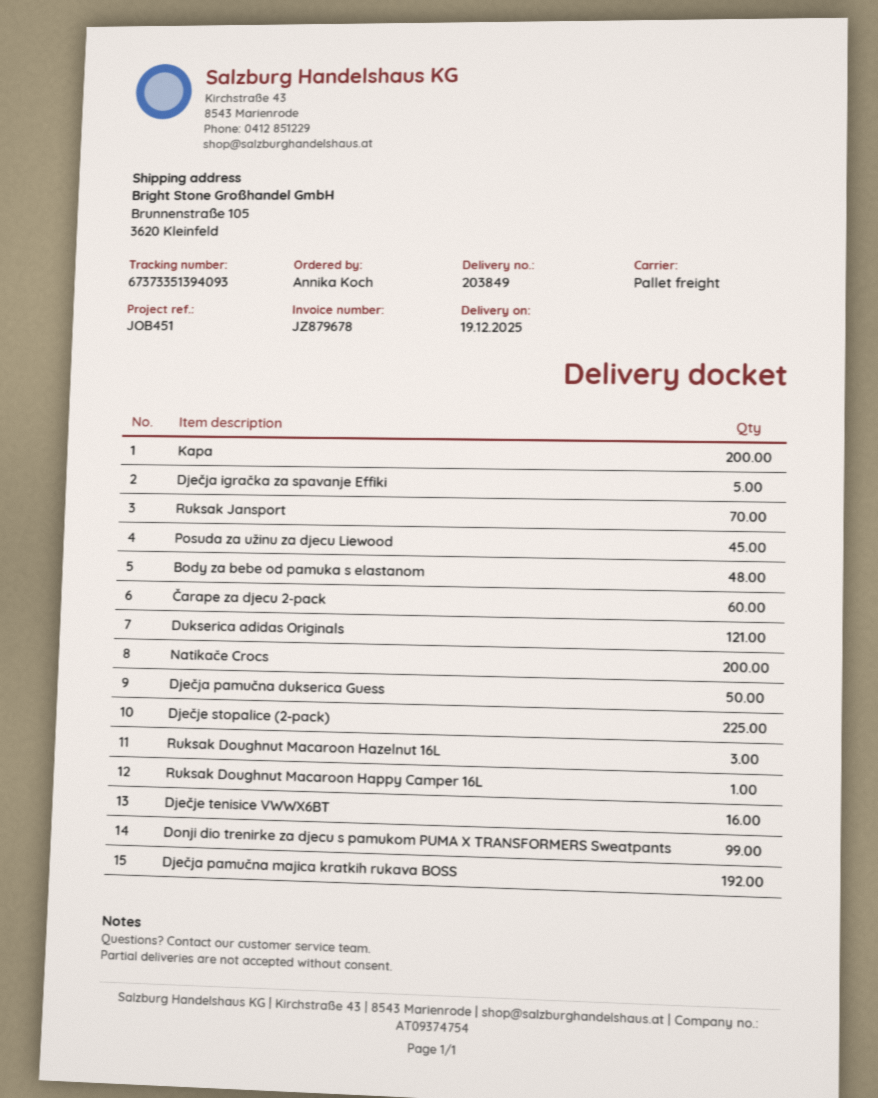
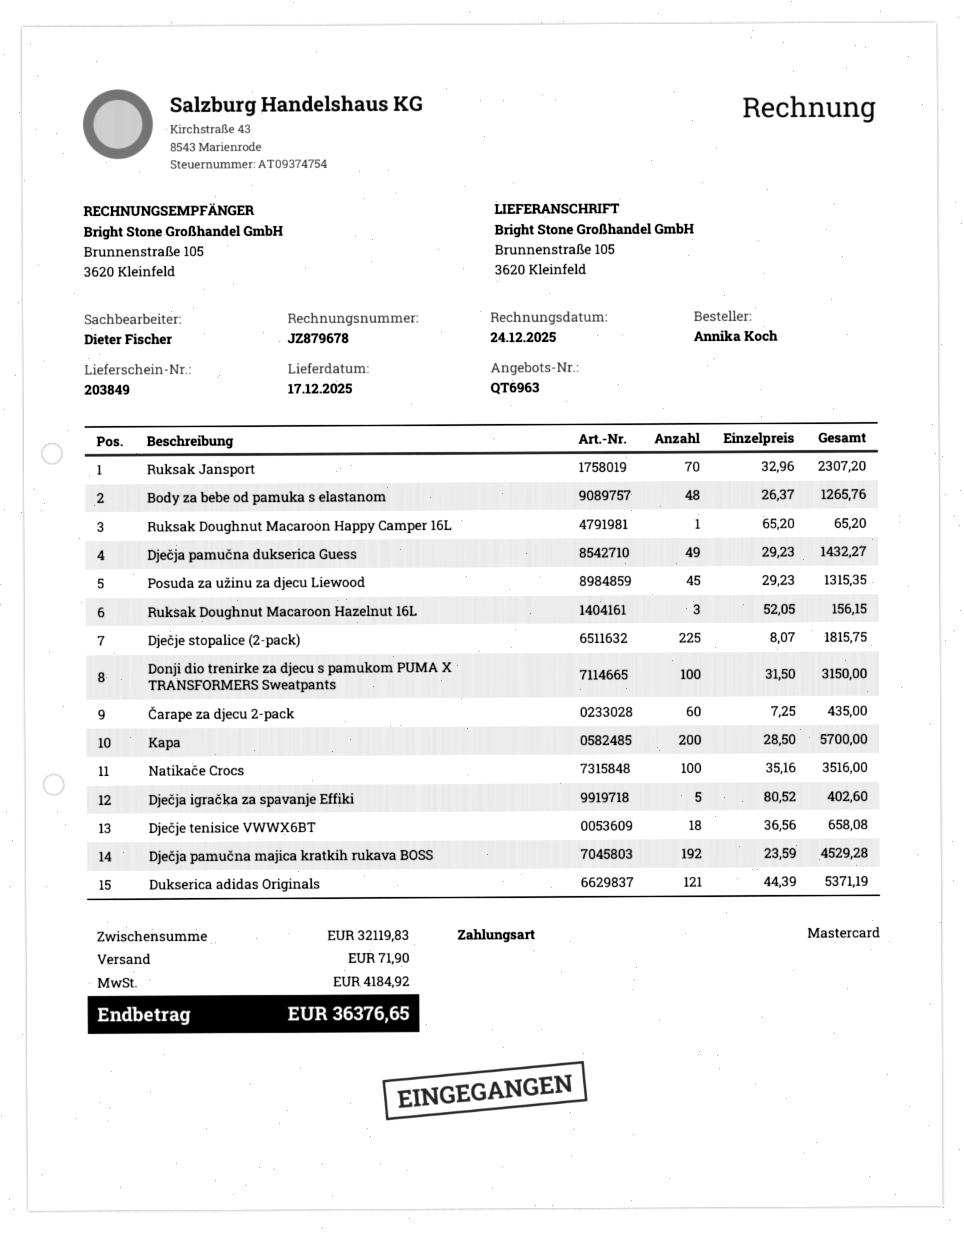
delivery date: 2025-12-19 -> 2025-12-17
Natikače Crocs: 200 -> 100
Dječja pamučna dukserica Guess: 50 -> 49
Dječje tenisice VWWX6BT: 16 -> 18
Donji dio trenirke za djecu s pamukom PUMA X TRANSFORMERS Sweatpants: 99 -> 100

